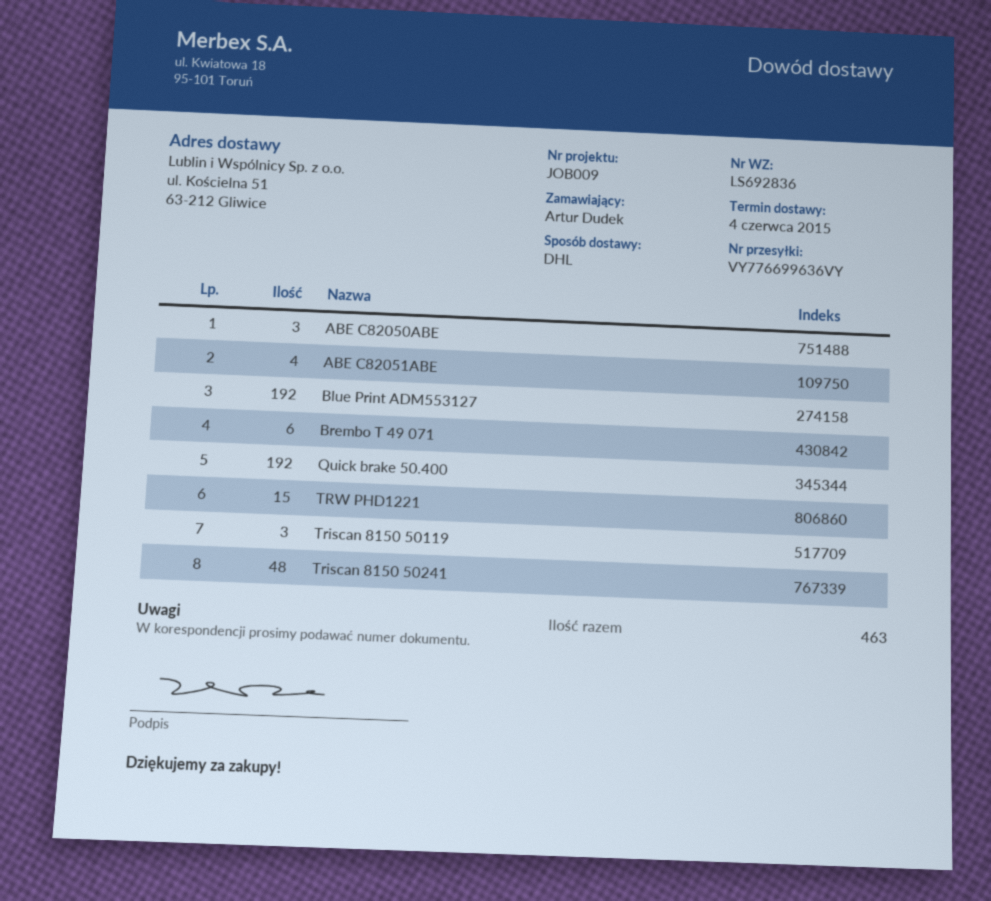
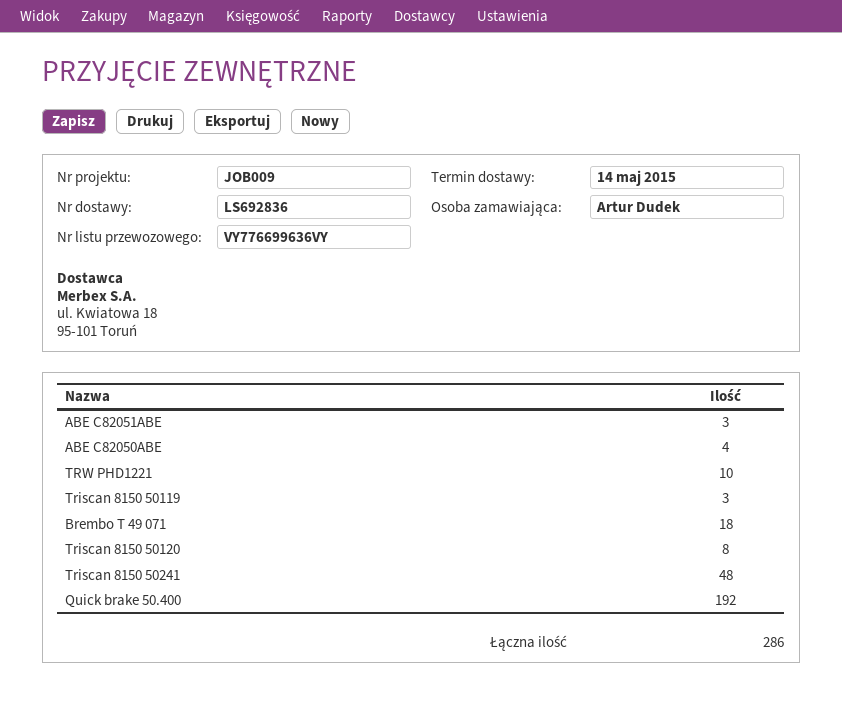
delivery date: 2015-06-04 -> 2015-05-14
ABE C82050ABE: 3 -> 4
ABE C82051ABE: 4 -> 3
Blue Print ADM553127: 192 -> none
Brembo T 49 071: 6 -> 18
TRW PHD1221: 15 -> 10
Triscan 8150 50120: none -> 8
total quantity: 463 -> 286

